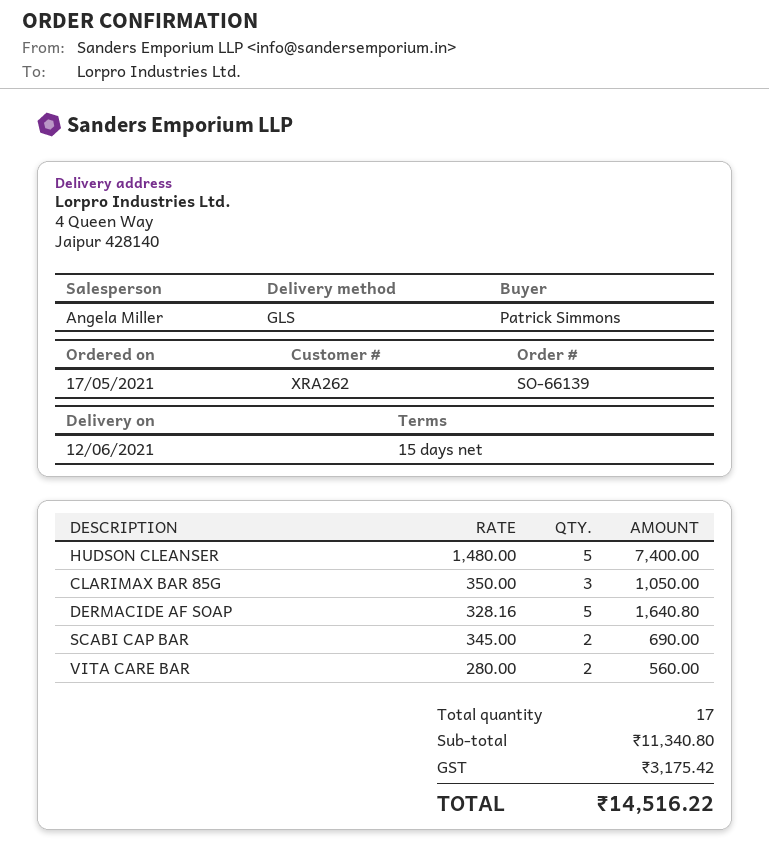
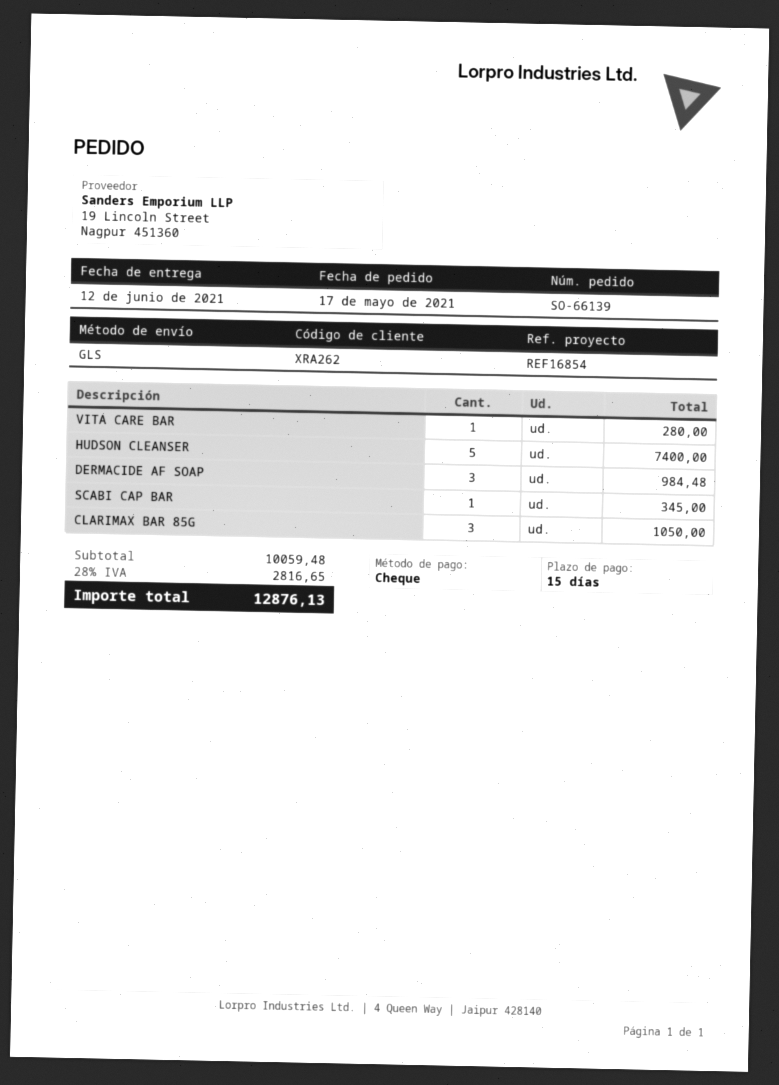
DERMACIDE AF SOAP: 5 for 1640.80 -> 3 for 984.48
SCABI CAP BAR: 2 for 690.00 -> 1 for 345.00
VITA CARE BAR: 2 for 560.00 -> 1 for 280.00
subtotal: 11340.80 -> 10059.48
tax: 3175.42 -> 2816.65
total: 14516.22 -> 12876.13

